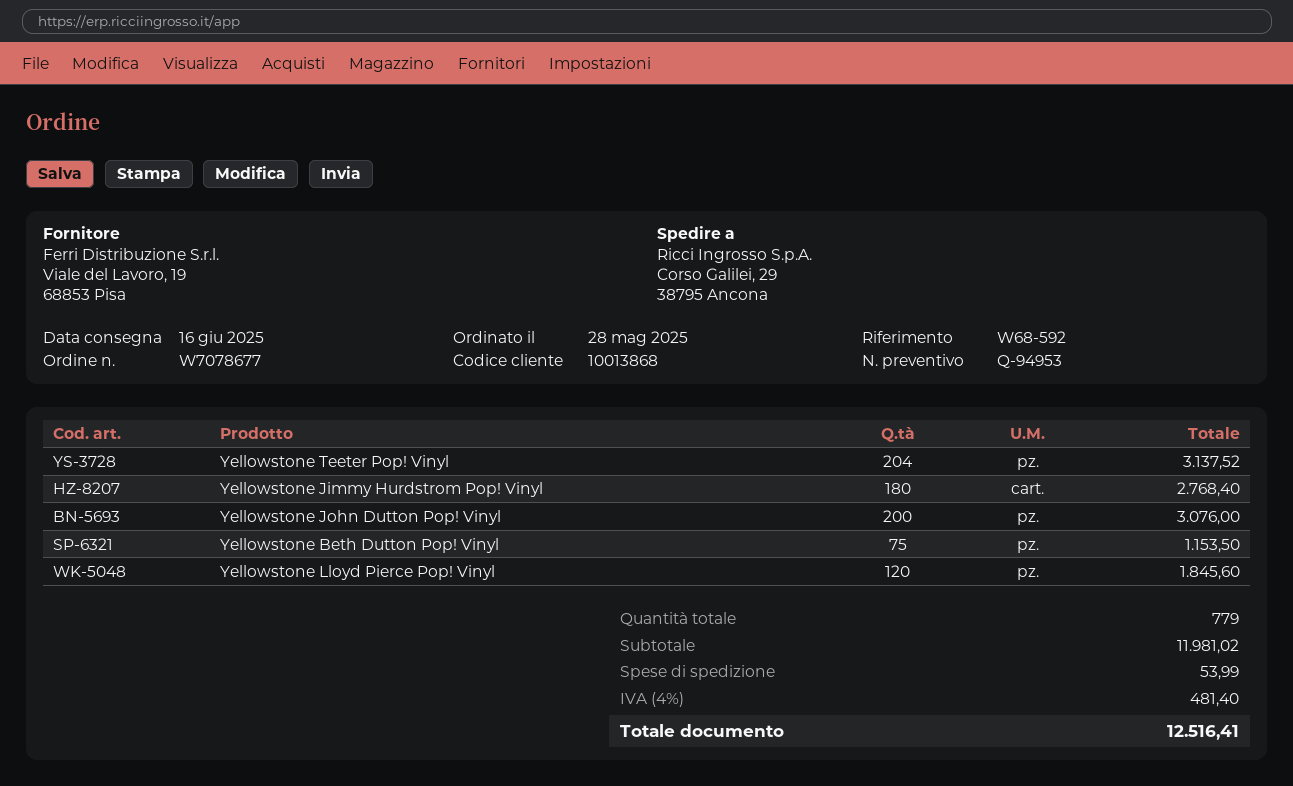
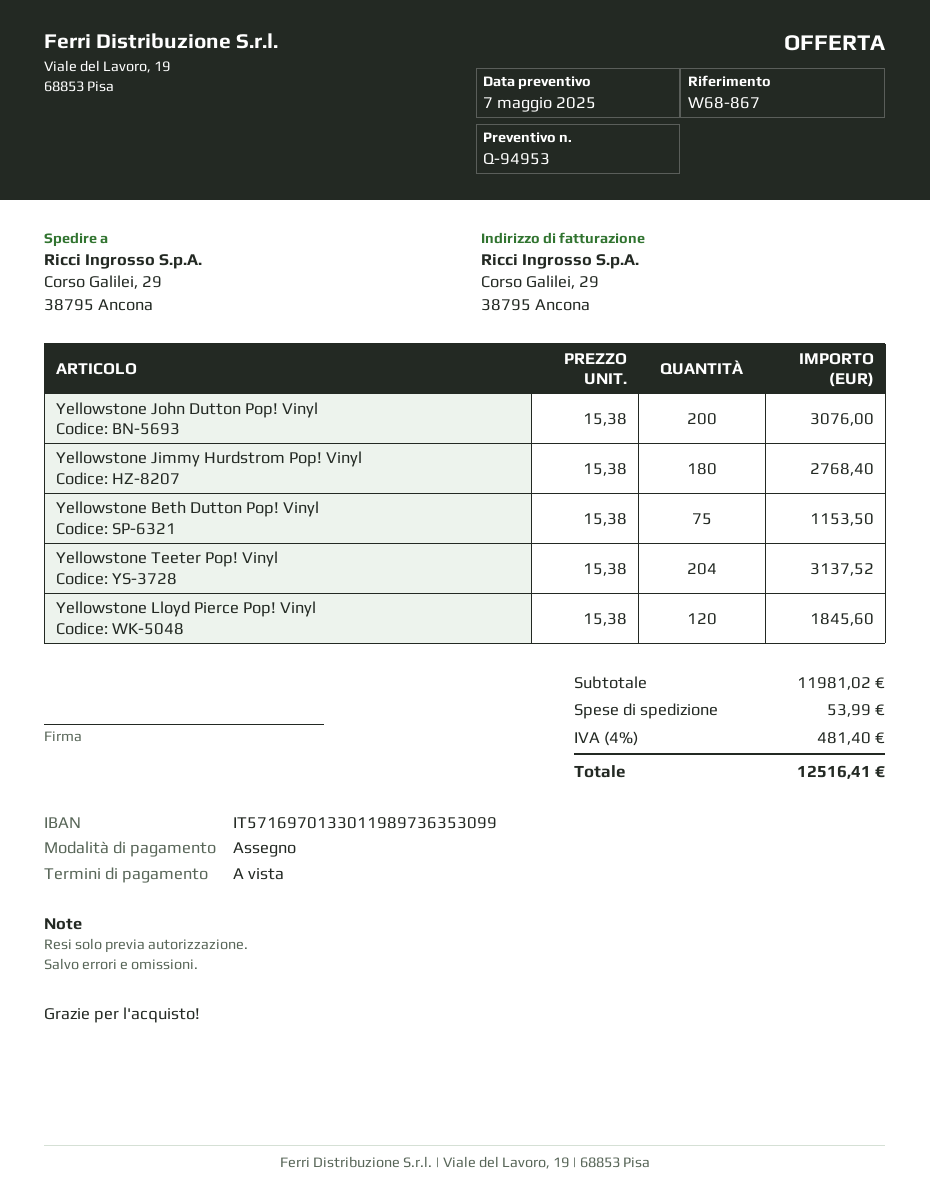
reference: W68-592 -> W68-867

